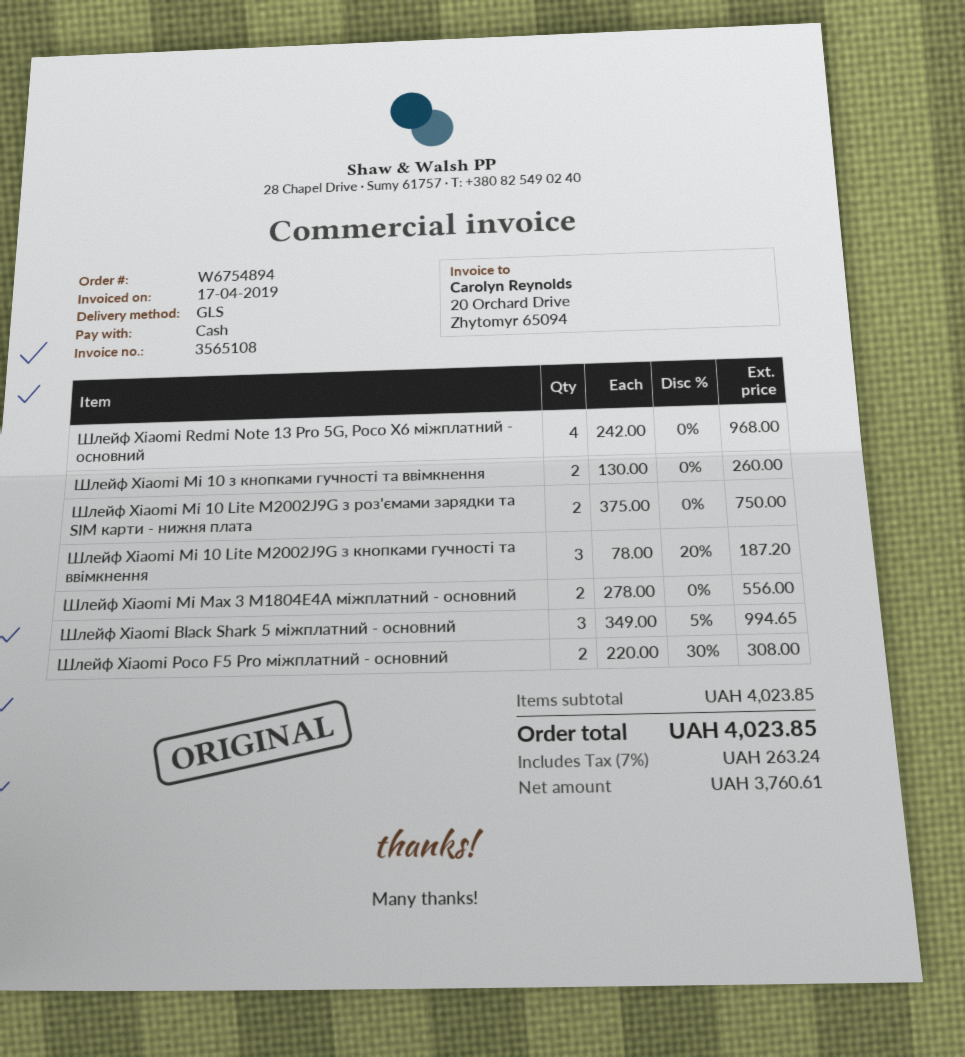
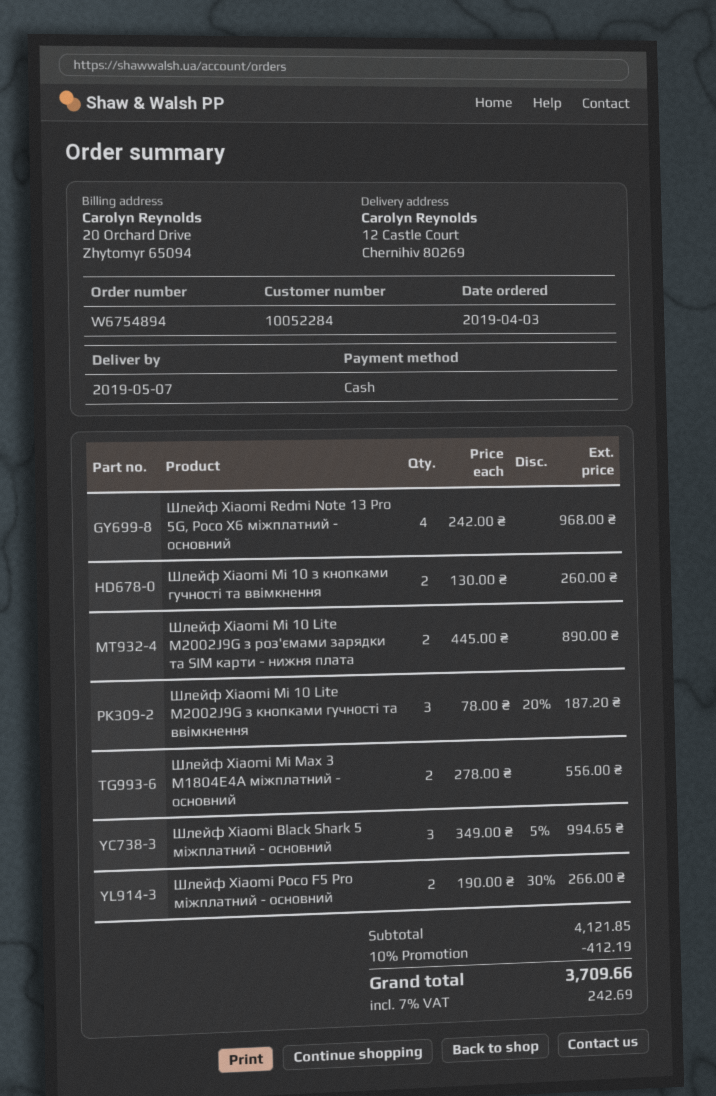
Шлейф Xiaomi Mi 10 Lite M2002J9G з роз'ємами зарядки та SIM карти - нижня плата: 2 x 375.00 = 750.00 -> 2 x 445.00 = 890.00
Шлейф Xiaomi Poco F5 Pro міжплатний - основний: 2 x 220.00 - 30% = 308.00 -> 2 x 190.00 - 30% = 266.00
subtotal: 4023.85 -> 4121.85
discount: none -> 10% = 412.19
tax: 7% = 263.24 -> 7% = 242.69
total: 4023.85 -> 3709.66

